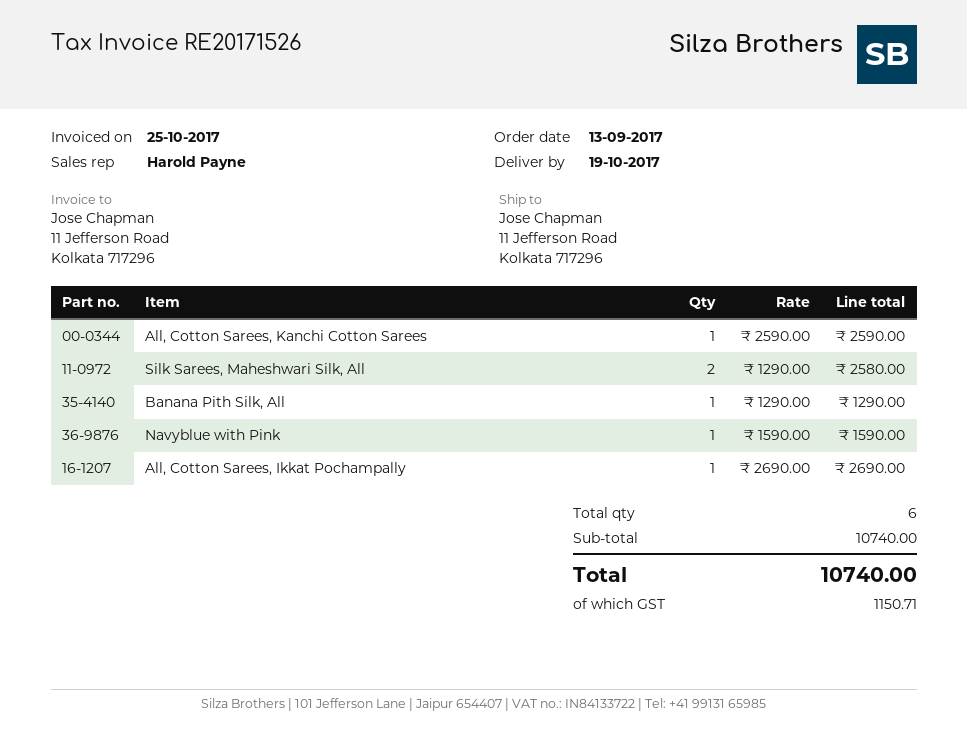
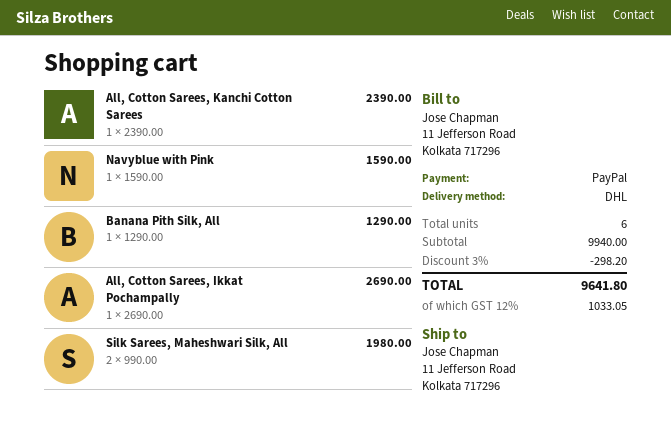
All, Cotton Sarees, Kanchi Cotton Sarees: 1 x 2590.00 = 2590.00 -> 1 x 2390.00 = 2390.00
Silk Sarees, Maheshwari Silk, All: 2 x 1290.00 = 2580.00 -> 2 x 990.00 = 1980.00
subtotal: 10740.00 -> 9940.00
discount: none -> 3% = 298.20
tax: 1150.71 -> 1033.05
total: 10740.00 -> 9641.80

